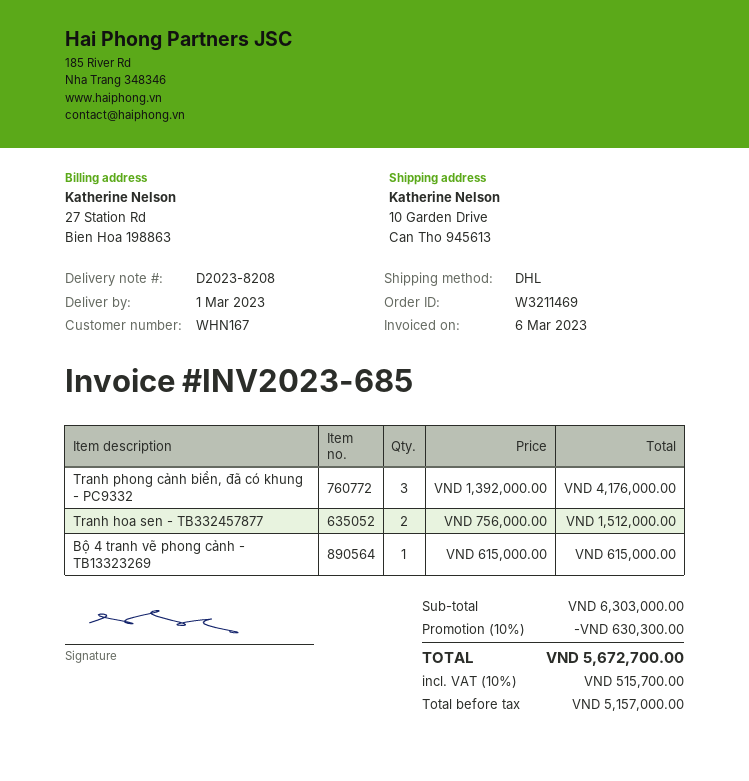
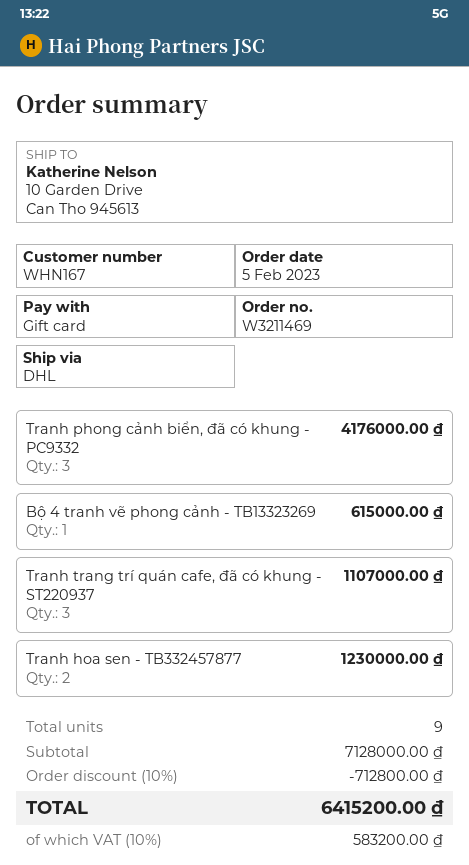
Tranh hoa sen - TB332457877: 2 for 1512000.00 -> 2 for 1230000.00
Tranh trang trí quán cafe, đã có khung - ST220937: none -> 3 for 1107000.00
subtotal: 6303000.00 -> 7128000.00
discount: 10% = 630300.00 -> 10% = 712800.00
tax: 10% = 515700.00 -> 10% = 583200.00
total: 5672700.00 -> 6415200.00

